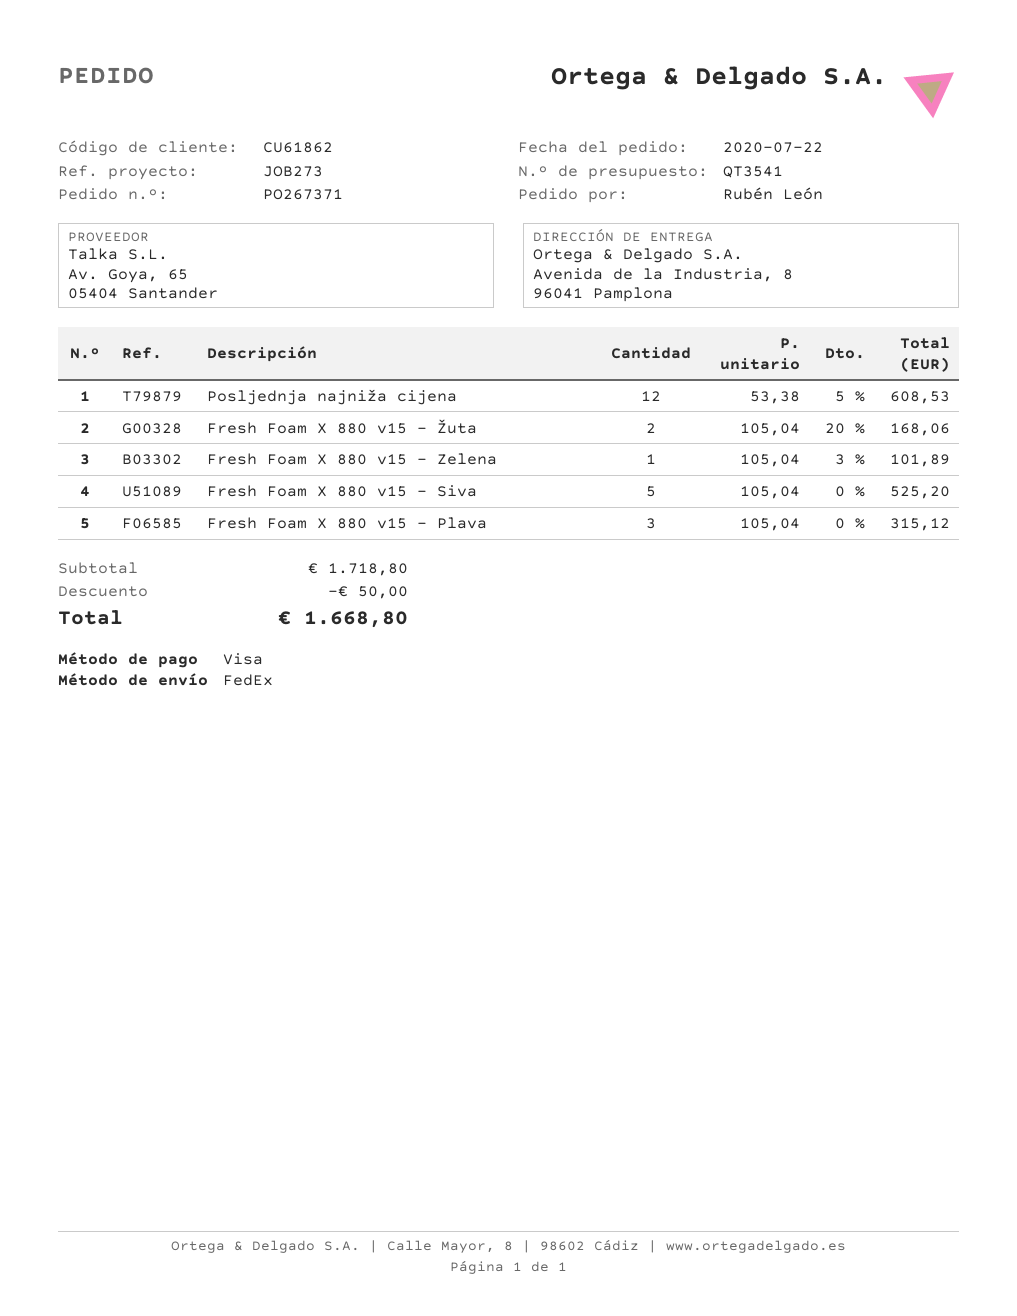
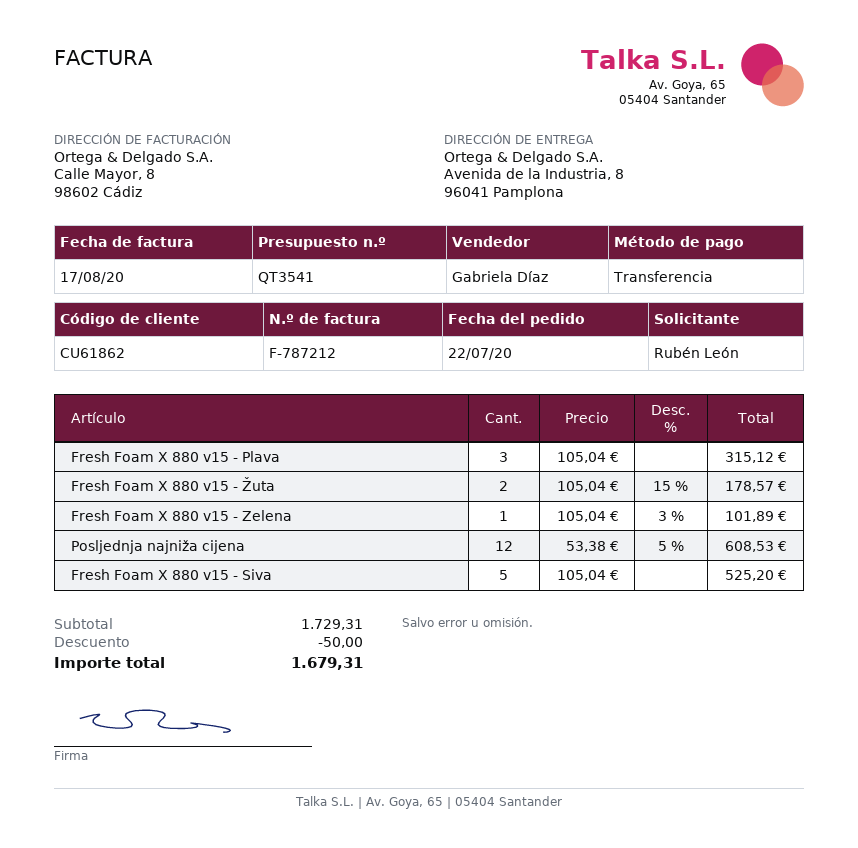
payment method: Visa -> bank transfer
Fresh Foam X 880 v15 - Žuta: 2 x 105.04 - 20% = 168.06 -> 2 x 105.04 - 15% = 178.57
subtotal: 1718.80 -> 1729.31
total: 1668.80 -> 1679.31

